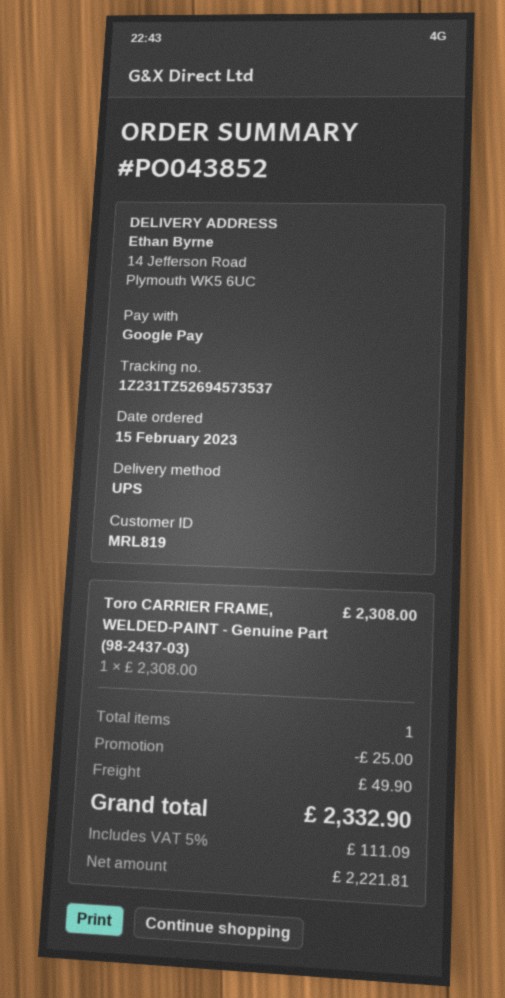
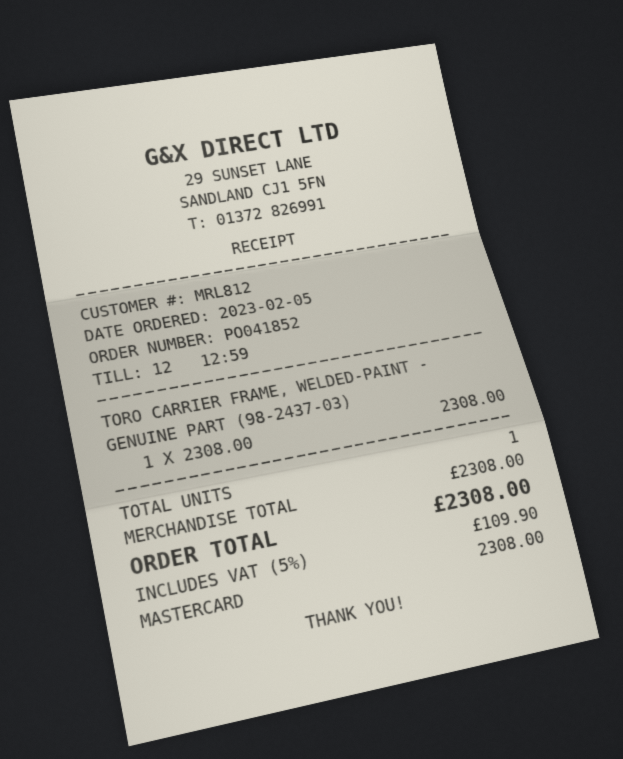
order number: PO043852 -> PO041852
order date: 2023-02-15 -> 2023-02-05
customer number: MRL819 -> MRL812
payment method: Google Pay -> Mastercard
discount: 25.00 -> none
shipping: 49.90 -> none
tax: 5% = 111.09 -> 5% = 109.90
total: 2332.90 -> 2308.00

